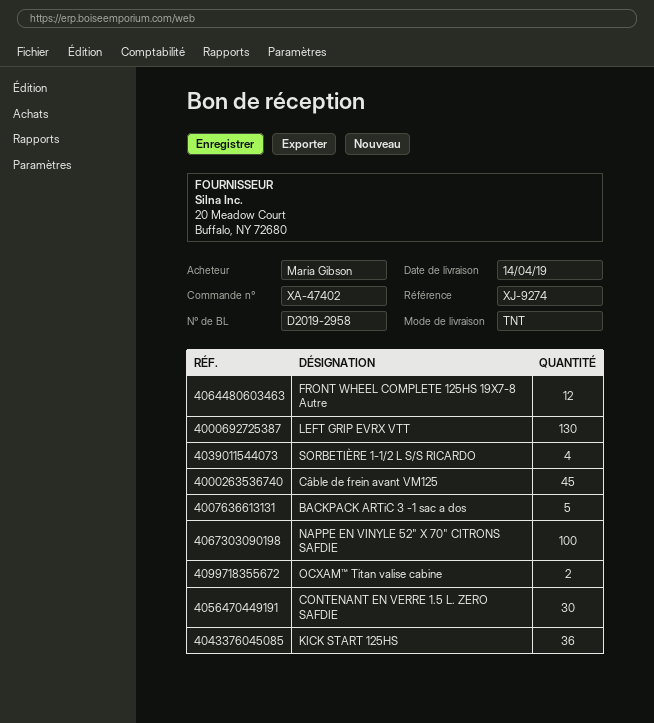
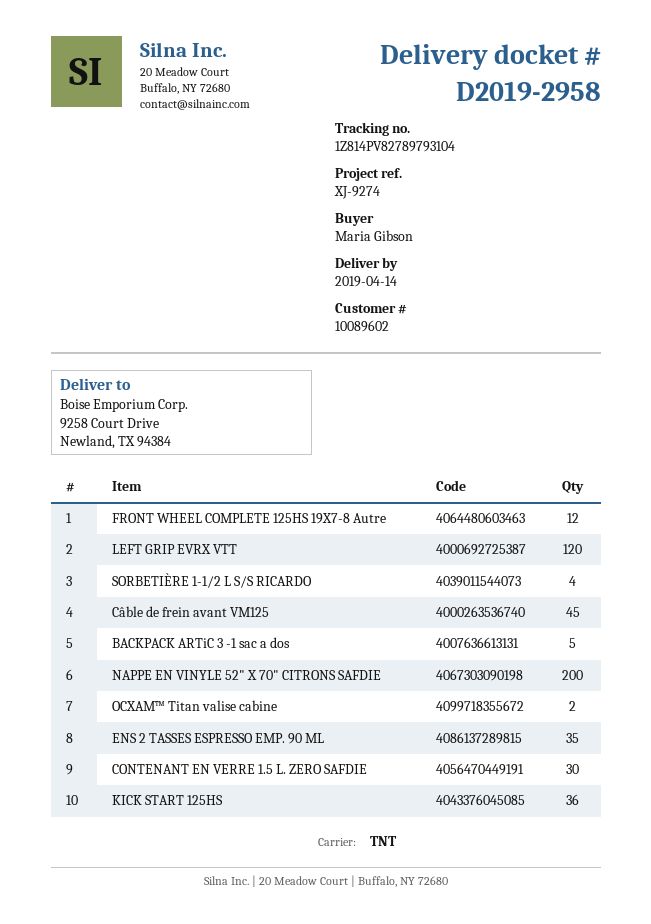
LEFT GRIP EVRX VTT: 130 -> 120
NAPPE EN VINYLE 52" X 70" CITRONS SAFDIE: 100 -> 200
ENS 2 TASSES ESPRESSO EMP. 90 ML: none -> 35

